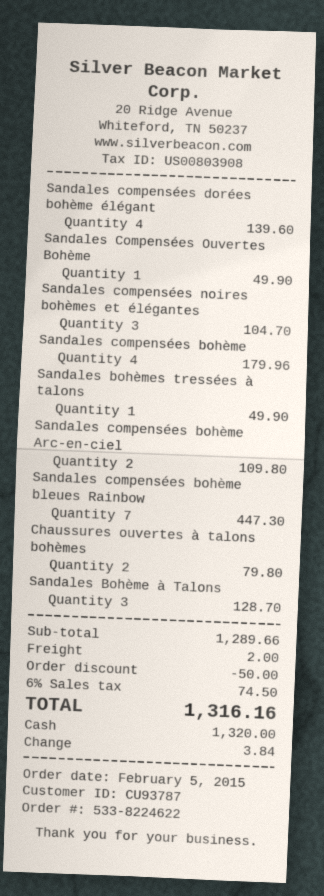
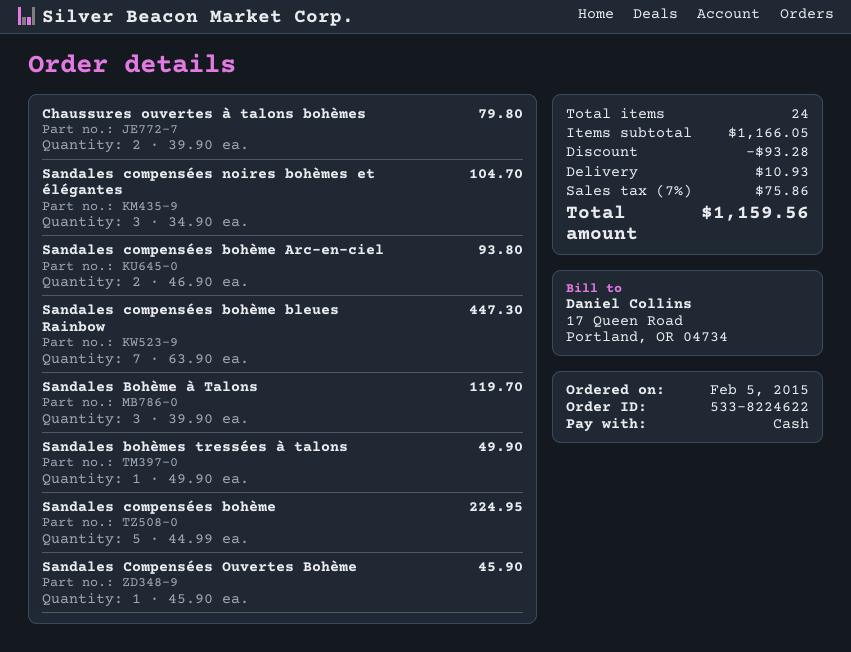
Sandales compensées dorées bohème élégant: 4 for 139.60 -> none
Sandales Compensées Ouvertes Bohème: 1 for 49.90 -> 1 for 45.90
Sandales compensées bohème: 4 for 179.96 -> 5 for 224.95
Sandales compensées bohème Arc-en-ciel: 2 for 109.80 -> 2 for 93.80
Sandales Bohème à Talons: 3 for 128.70 -> 3 for 119.70
subtotal: 1289.66 -> 1166.05
discount: 50.00 -> 93.28
shipping: 2.00 -> 10.93
tax: 6% = 74.50 -> 7% = 75.86
total: 1316.16 -> 1159.56

